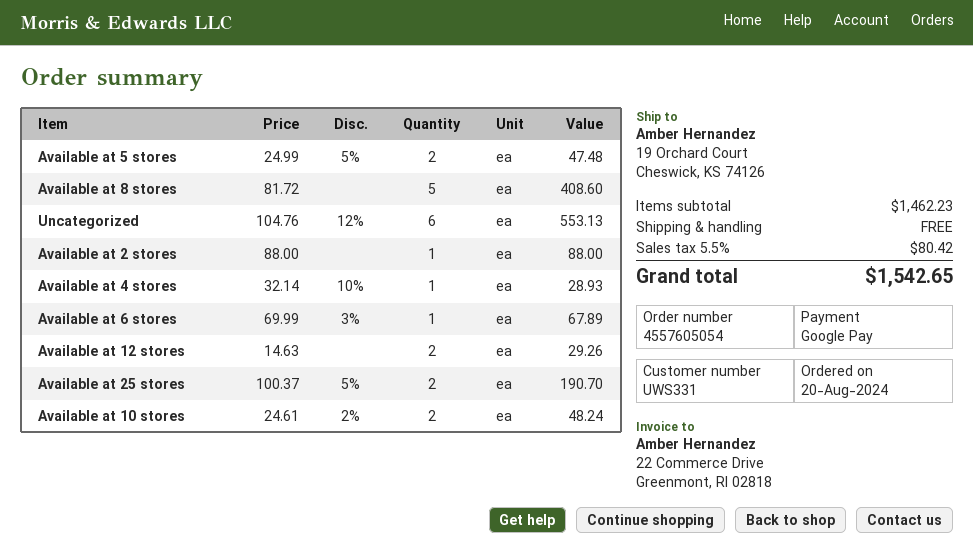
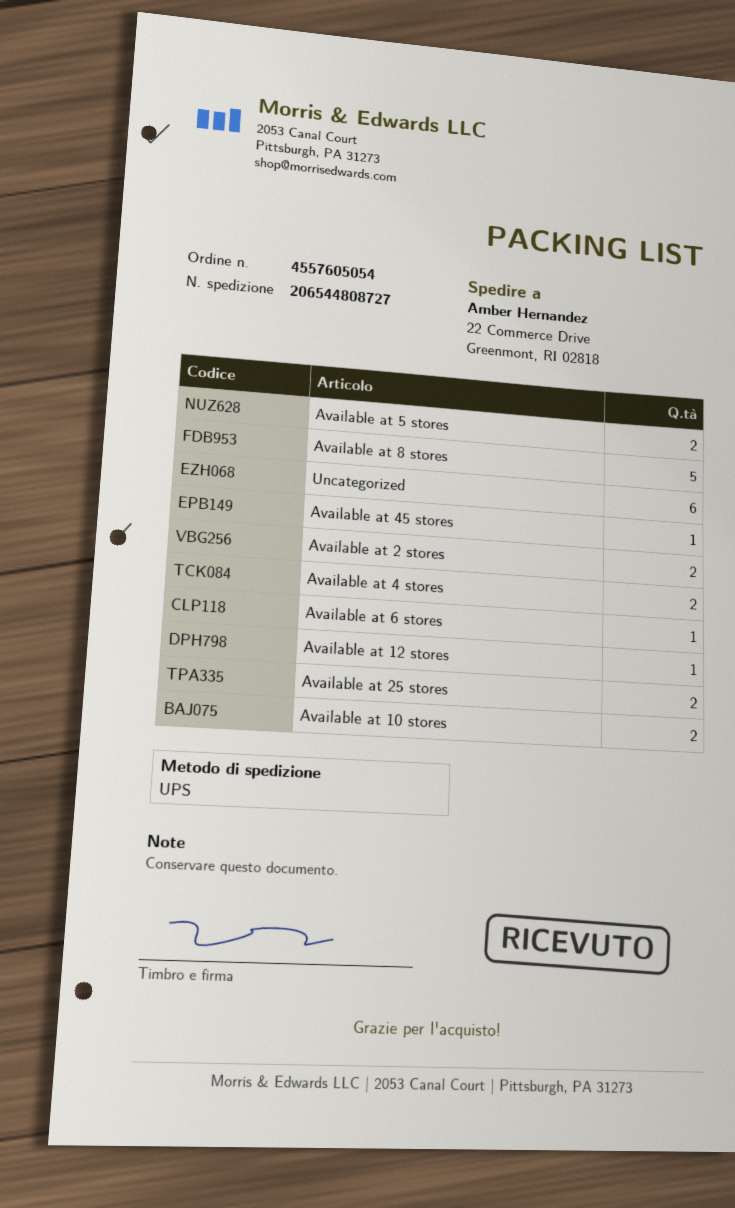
ship to: 19 Orchard Court, Cheswick, KS 74126 -> 22 Commerce Drive, Greenmont, RI 02818
Available at 2 stores: 1 -> 2
Available at 4 stores: 1 -> 2
Available at 12 stores: 2 -> 1
Available at 45 stores: none -> 1

